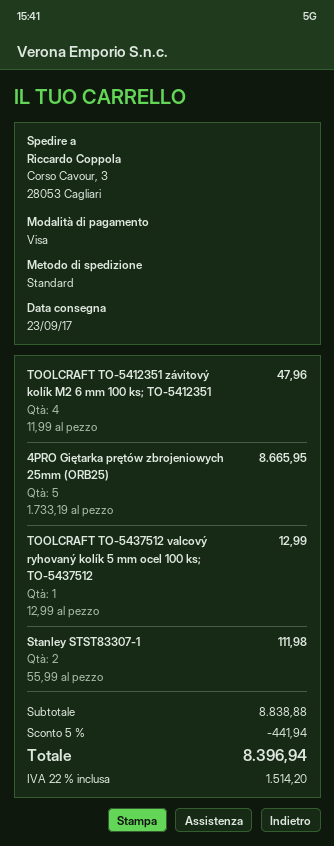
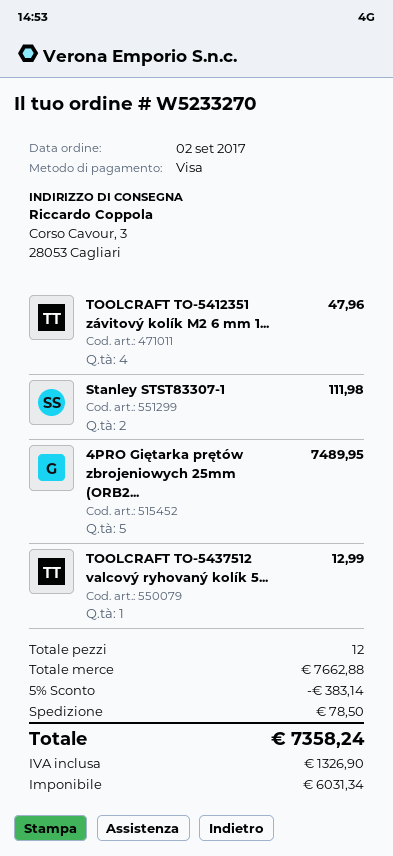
4PRO Giętarka prętów zbrojeniowych 25mm (ORB25): 5 for 8665.95 -> 5 for 7489.95
subtotal: 8838.88 -> 7662.88
discount: 5% = 441.94 -> 5% = 383.14
shipping: none -> 78.50
tax: 1514.20 -> 1326.90
total: 8396.94 -> 7358.24

